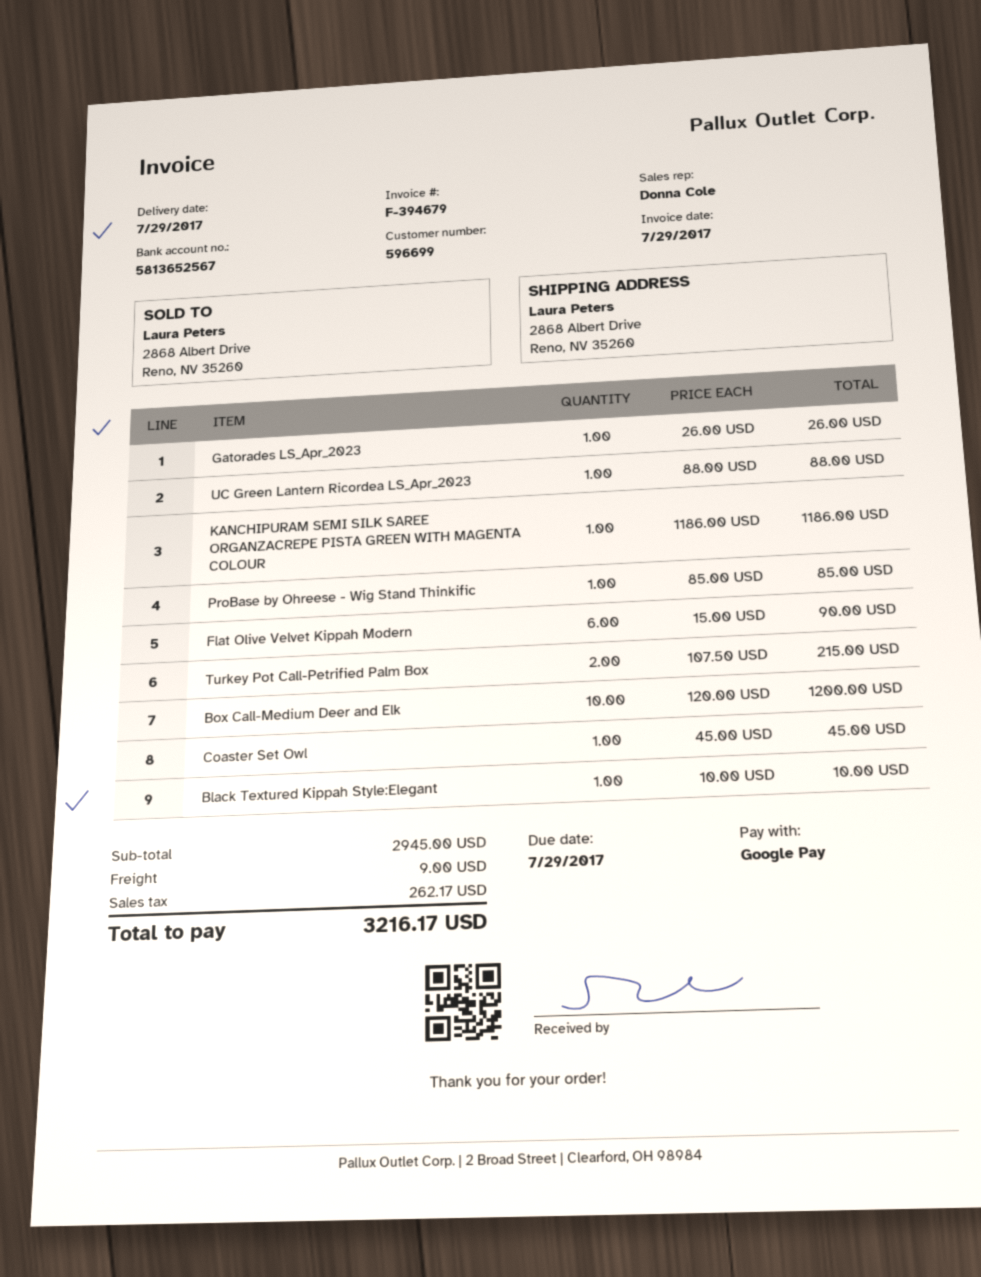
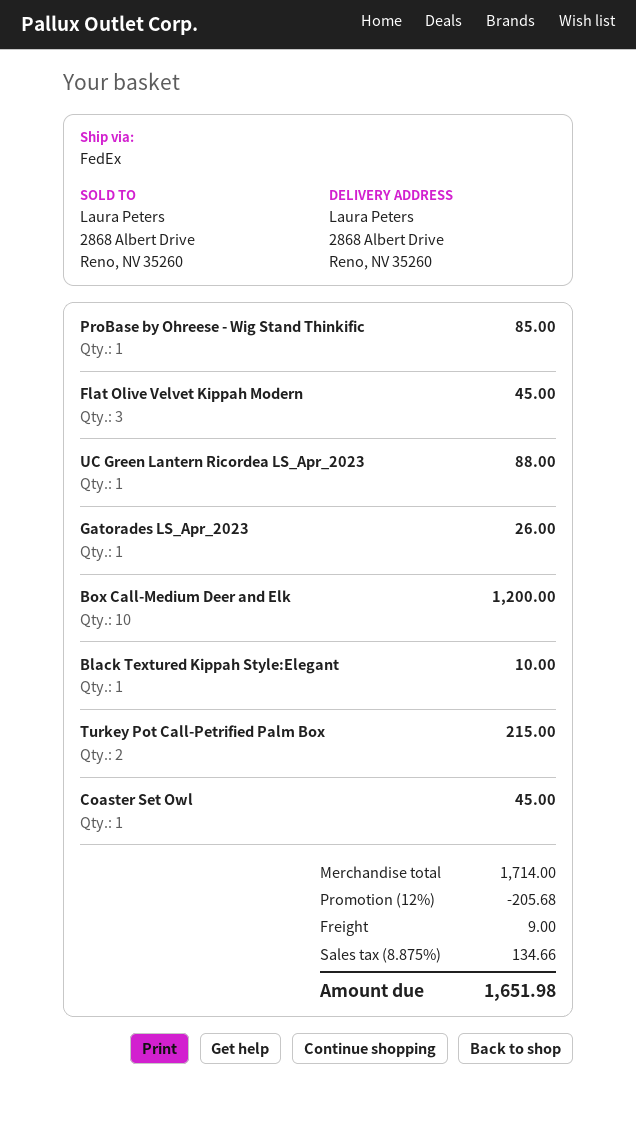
KANCHIPURAM SEMI SILK SAREE ORGANZACREPE PISTA GREEN WITH MAGENTA COLOUR: 1 for 1186.00 -> none
Flat Olive Velvet Kippah Modern: 6 for 90.00 -> 3 for 45.00
subtotal: 2945.00 -> 1714.00
discount: none -> 12% = 205.68
tax: 262.17 -> 134.66
total: 3216.17 -> 1651.98

